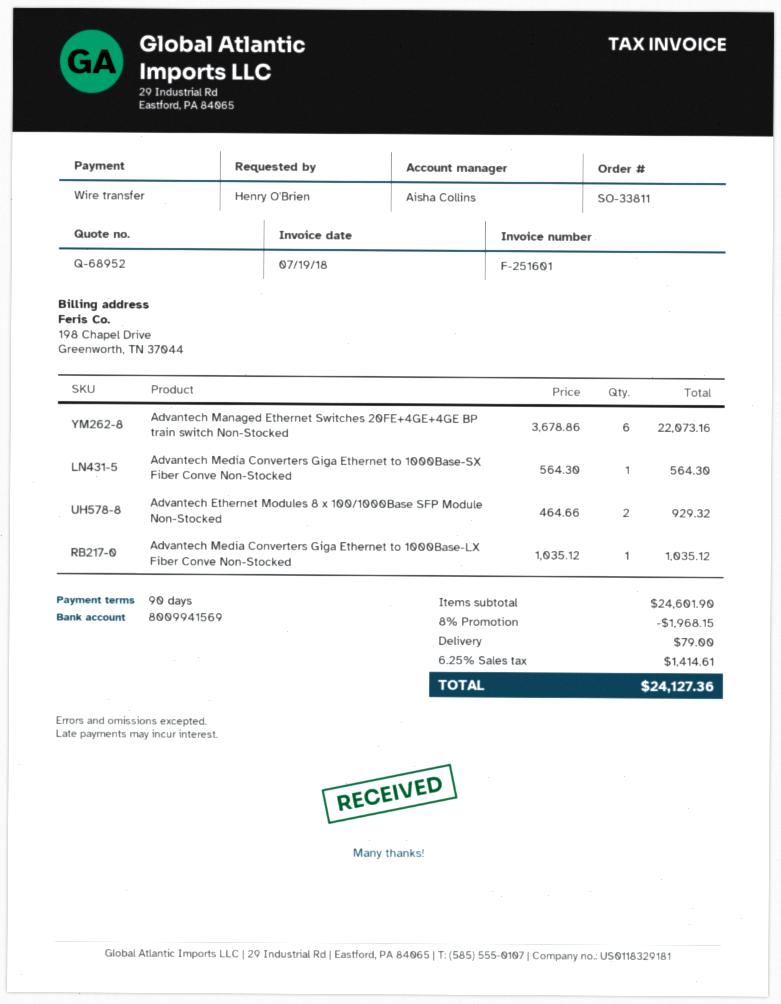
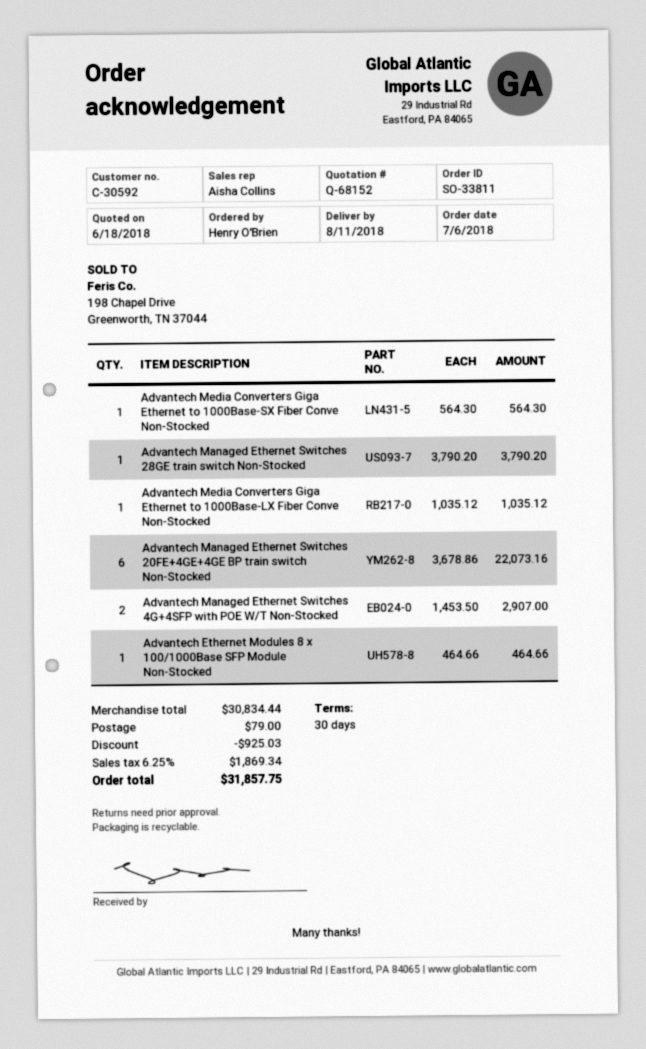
quote number: Q-68952 -> Q-68152
payment terms: 90 days -> 30 days
Advantech Ethernet Modules 8 x 100/1000Base SFP Module Non-Stocked: 2 x 464.66 = 929.32 -> 1 x 464.66 = 464.66
Advantech Managed Ethernet Switches 28GE train switch Non-Stocked: none -> 1 x 3790.20 = 3790.20
Advantech Managed Ethernet Switches 4G+4SFP with POE W/T Non-Stocked: none -> 2 x 1453.50 = 2907.00
subtotal: 24601.90 -> 30834.44
discount: 1968.15 -> 925.03
tax: 6.25% = 1414.61 -> 6.25% = 1869.34
total: 24127.36 -> 31857.75

